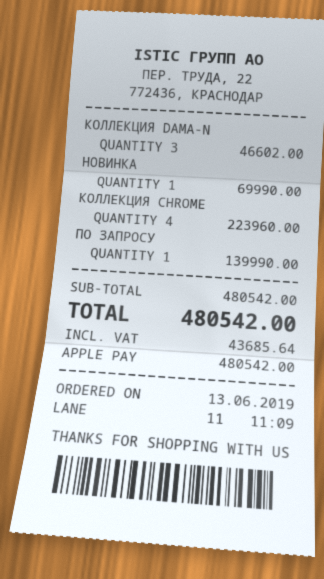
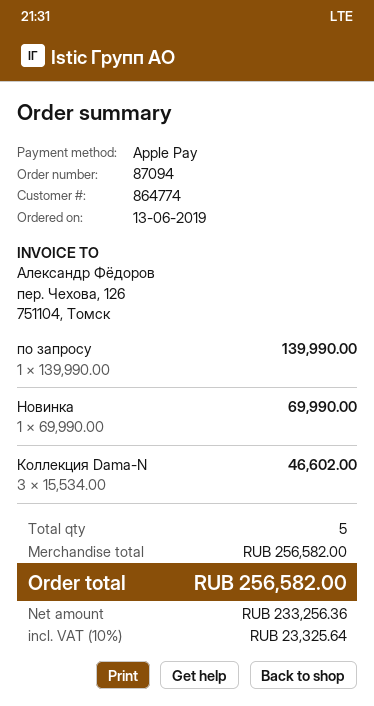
КОЛЛЕКЦИЯ CHROME: 4 for 223960.00 -> none
subtotal: 480542.00 -> 256582.00
tax: 43685.64 -> 23325.64
total: 480542.00 -> 256582.00

